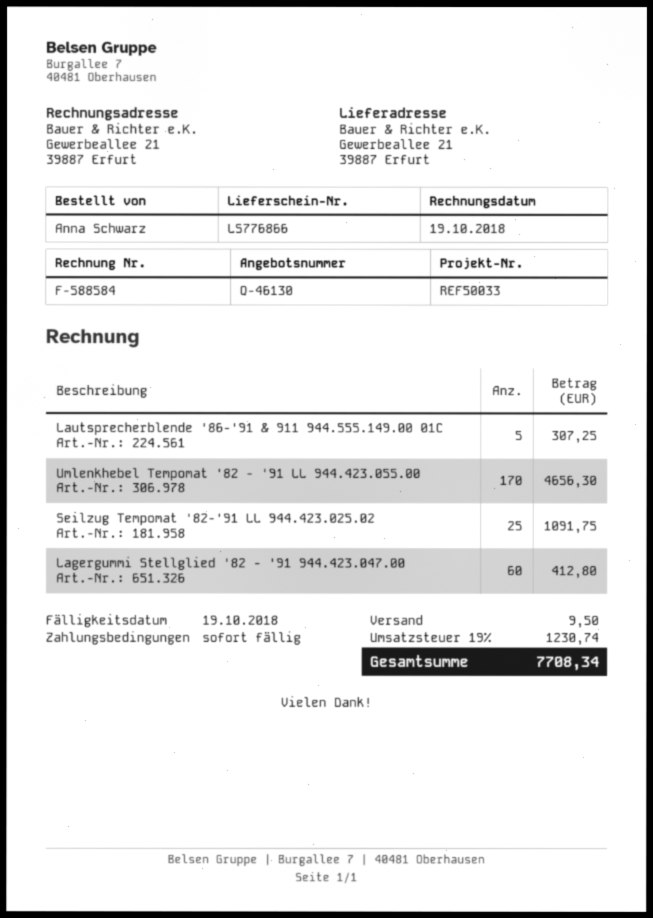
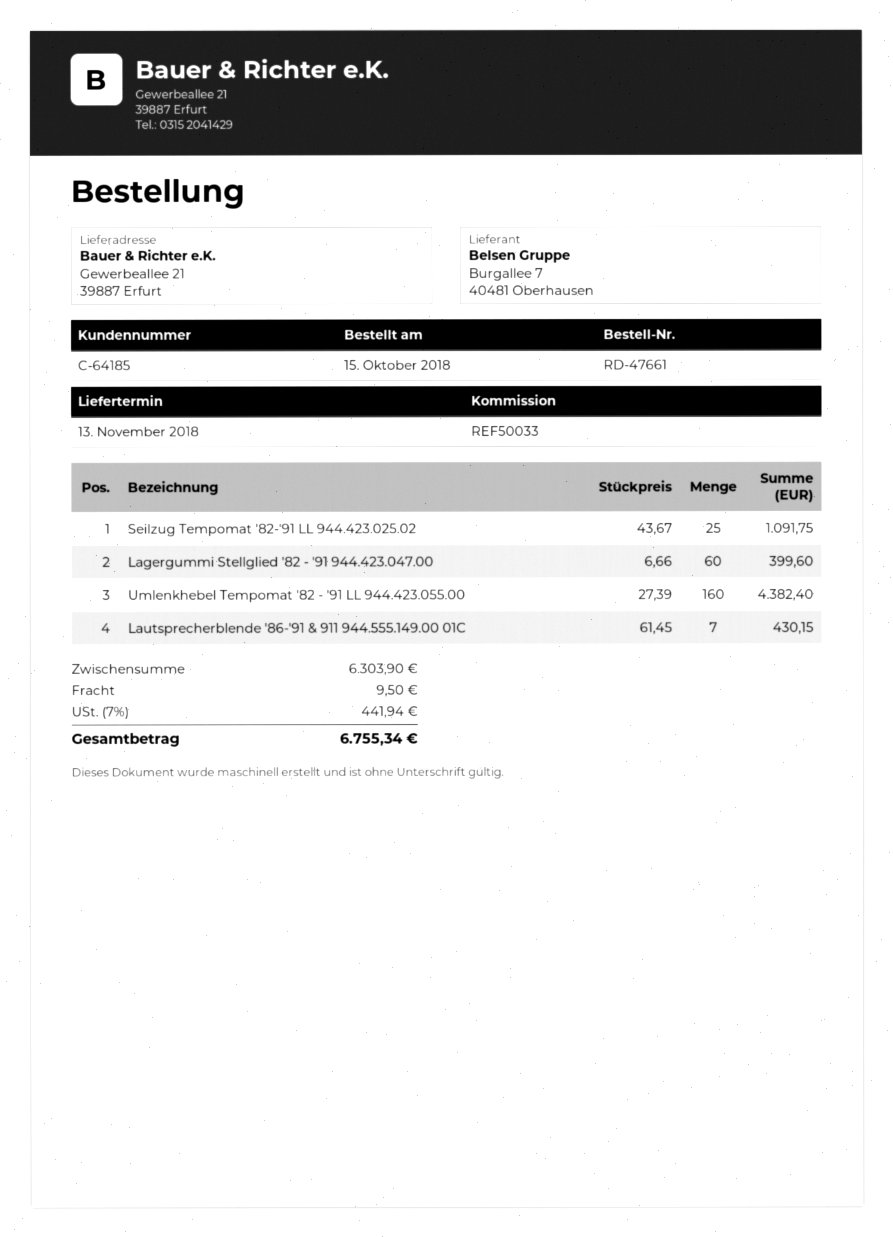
Lautsprecherblende '86-'91 & 911 944.555.149.00 01C: 5 for 307.25 -> 7 for 430.15
Umlenkhebel Tempomat '82 - '91 LL 944.423.055.00: 170 for 4656.30 -> 160 for 4382.40
Lagergummi Stellglied '82 - '91 944.423.047.00: 60 for 412.80 -> 60 for 399.60
tax: 19% = 1230.74 -> 7% = 441.94
total: 7708.34 -> 6755.34

